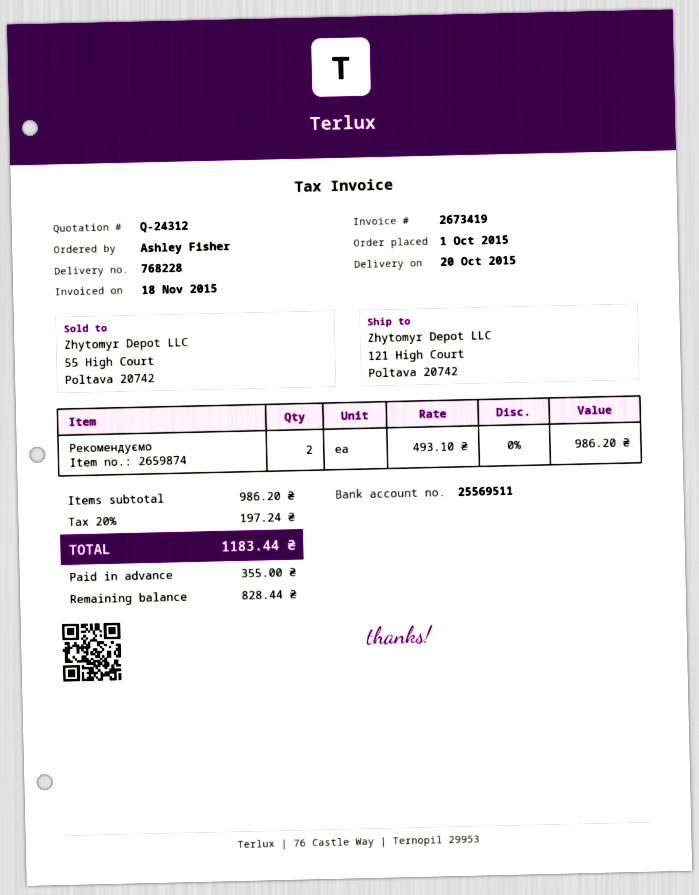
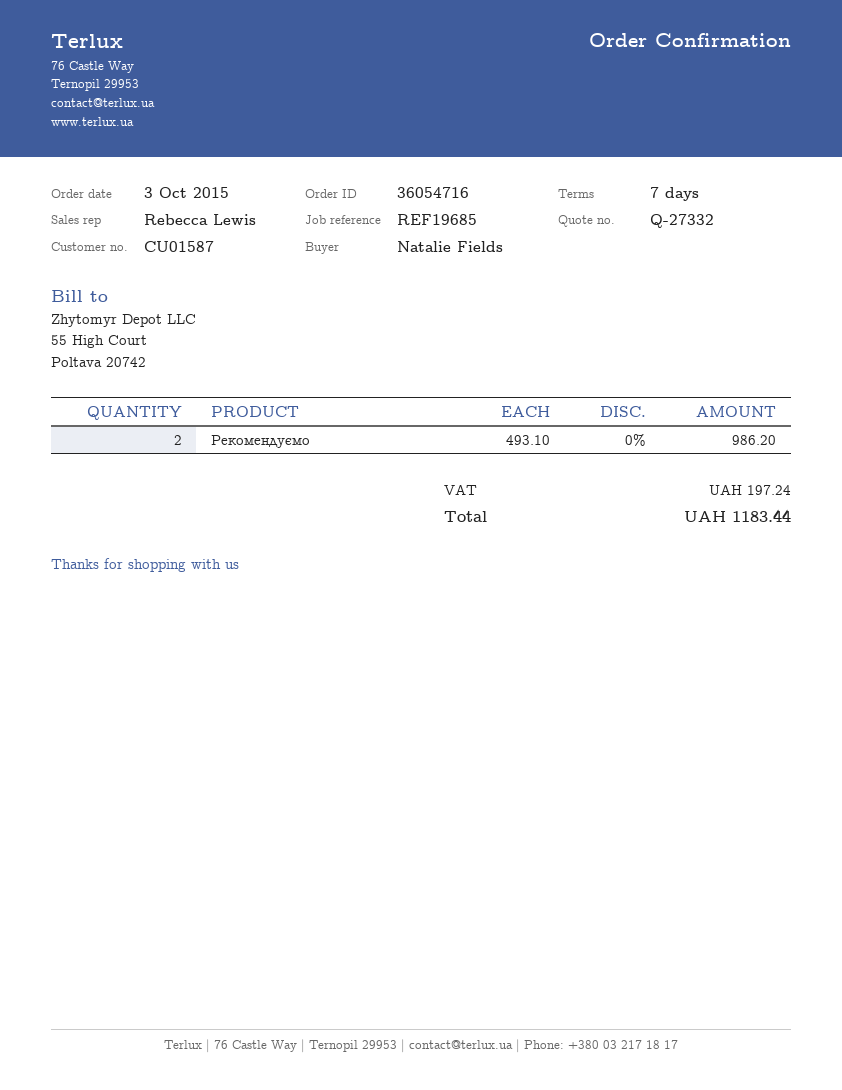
quote number: Q-24312 -> Q-27332
order date: 2015-10-01 -> 2015-10-03
ordered by: Ashley Fisher -> Natalie Fields

